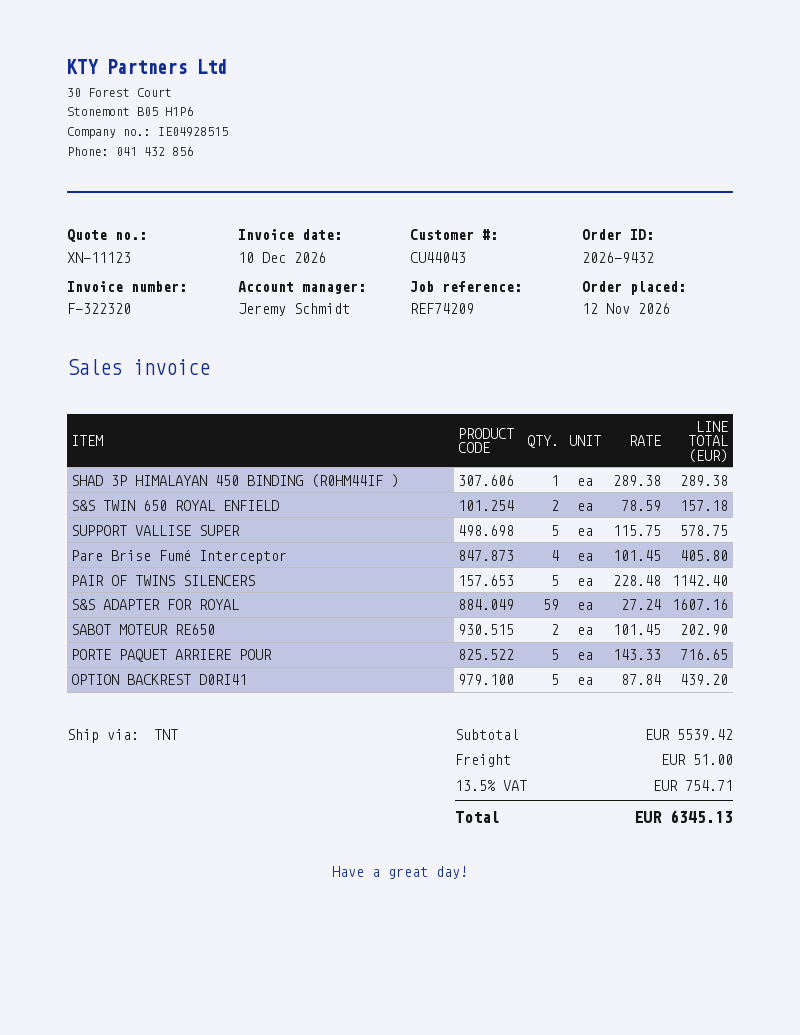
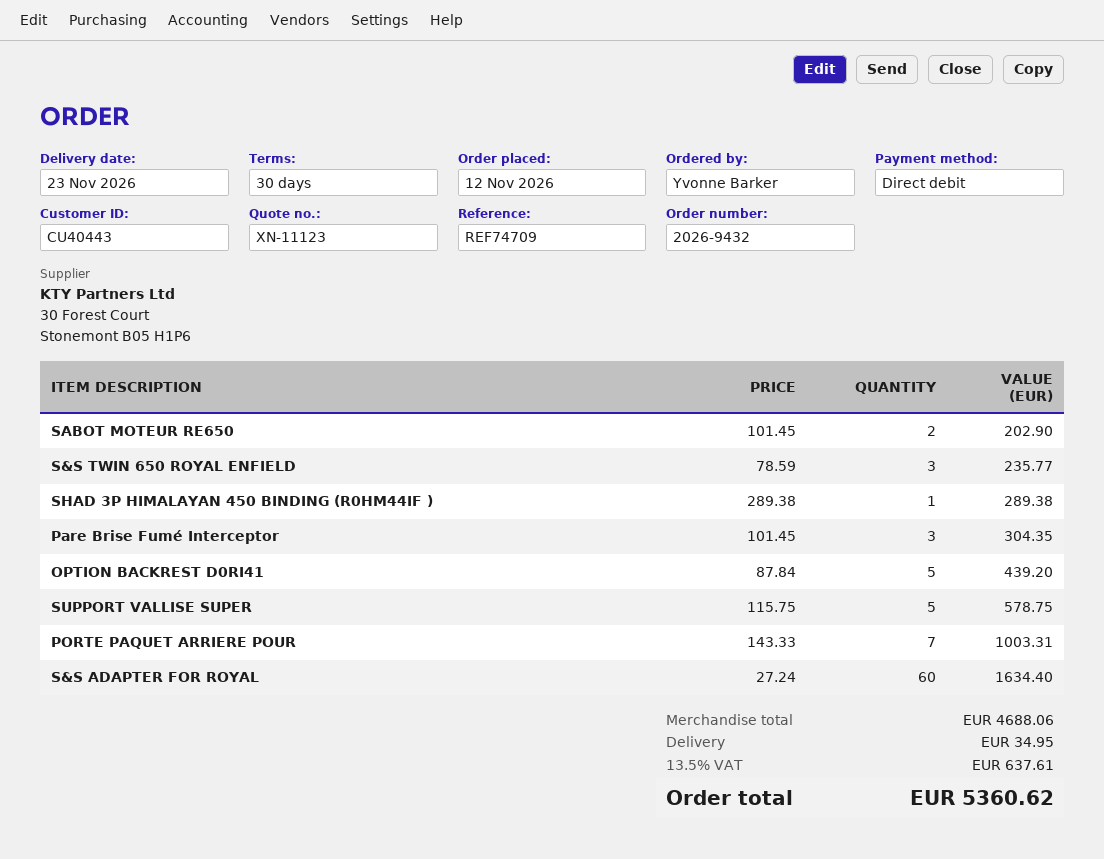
customer number: CU44043 -> CU40443
reference: REF74209 -> REF74709
S&S TWIN 650 ROYAL ENFIELD: 2 x 78.59 = 157.18 -> 3 x 78.59 = 235.77
Pare Brise Fumé Interceptor: 4 x 101.45 = 405.80 -> 3 x 101.45 = 304.35
PAIR OF TWINS SILENCERS: 5 x 228.48 = 1142.40 -> none
S&S ADAPTER FOR ROYAL: 59 x 27.24 = 1607.16 -> 60 x 27.24 = 1634.40
PORTE PAQUET ARRIERE POUR: 5 x 143.33 = 716.65 -> 7 x 143.33 = 1003.31
subtotal: 5539.42 -> 4688.06
shipping: 51.00 -> 34.95
tax: 13.5% = 754.71 -> 13.5% = 637.61
total: 6345.13 -> 5360.62

